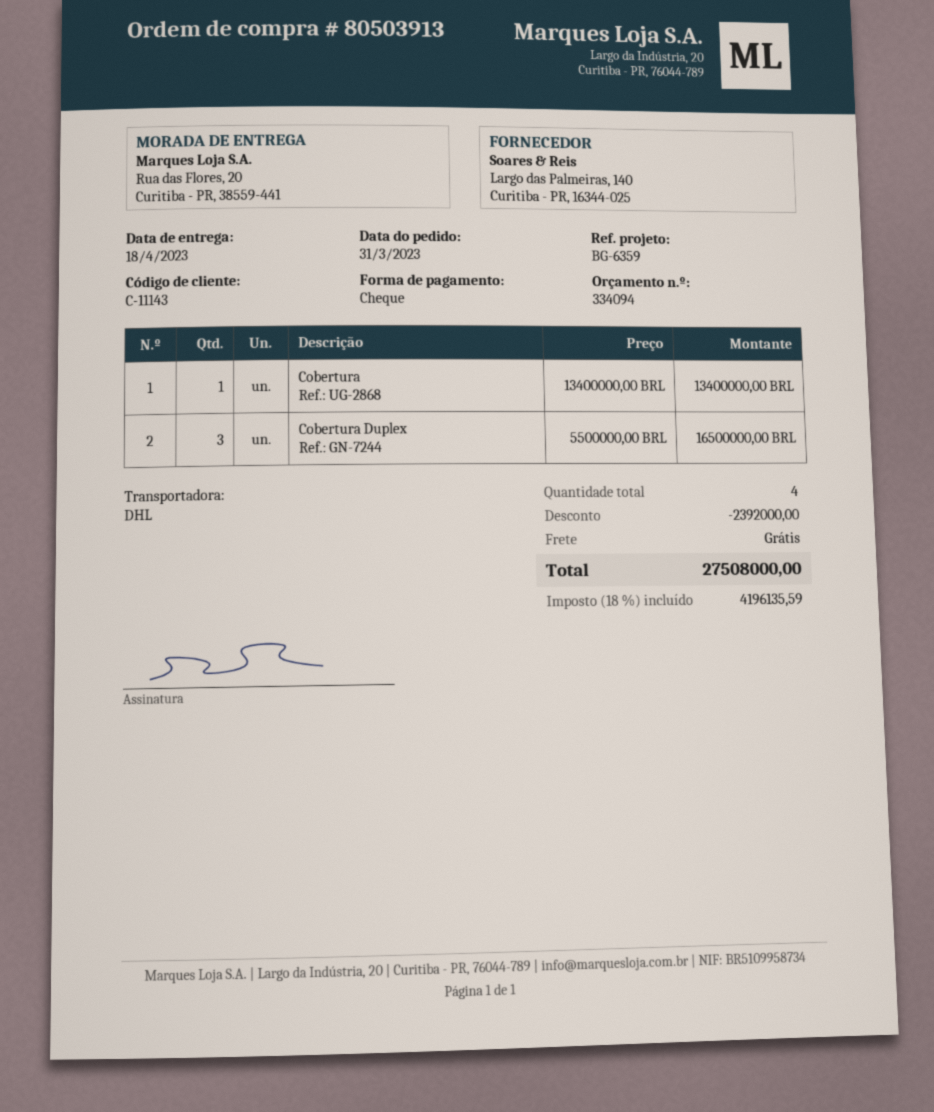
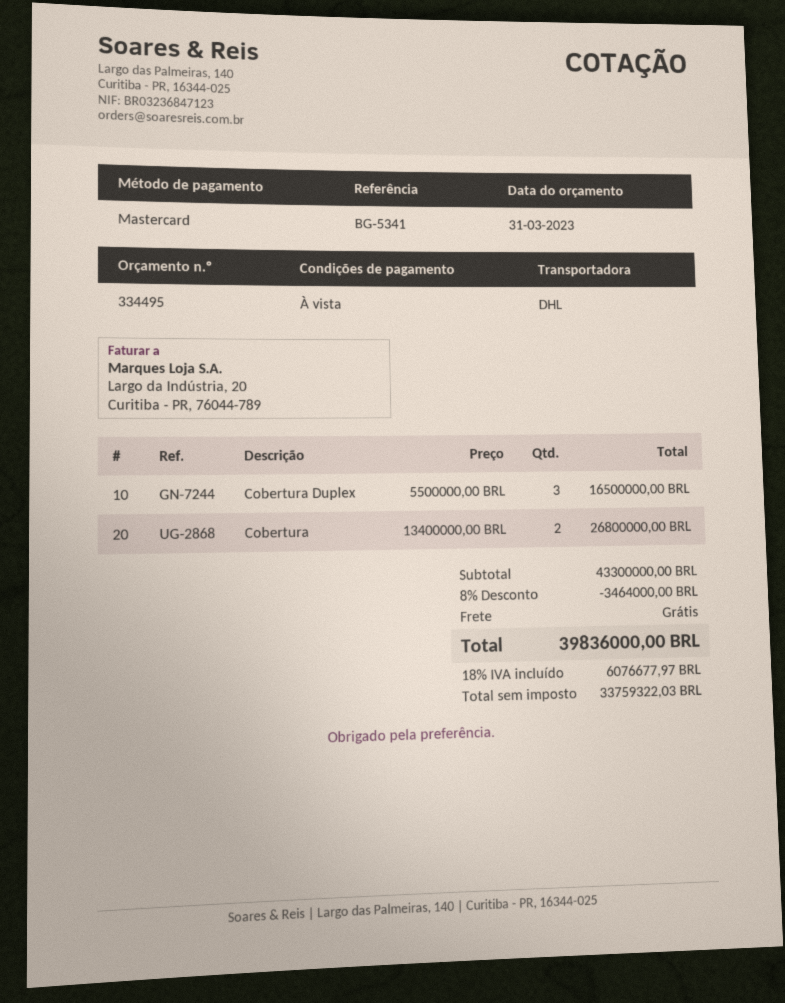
quote number: 334094 -> 334495
reference: BG-6359 -> BG-5341
payment method: cheque -> Mastercard
Cobertura: 1 x 13400000.00 = 13400000.00 -> 2 x 13400000.00 = 26800000.00
discount: 2392000.00 -> 3464000.00
tax: 18% = 4196135.59 -> 18% = 6076677.97
total: 27508000.00 -> 39836000.00

